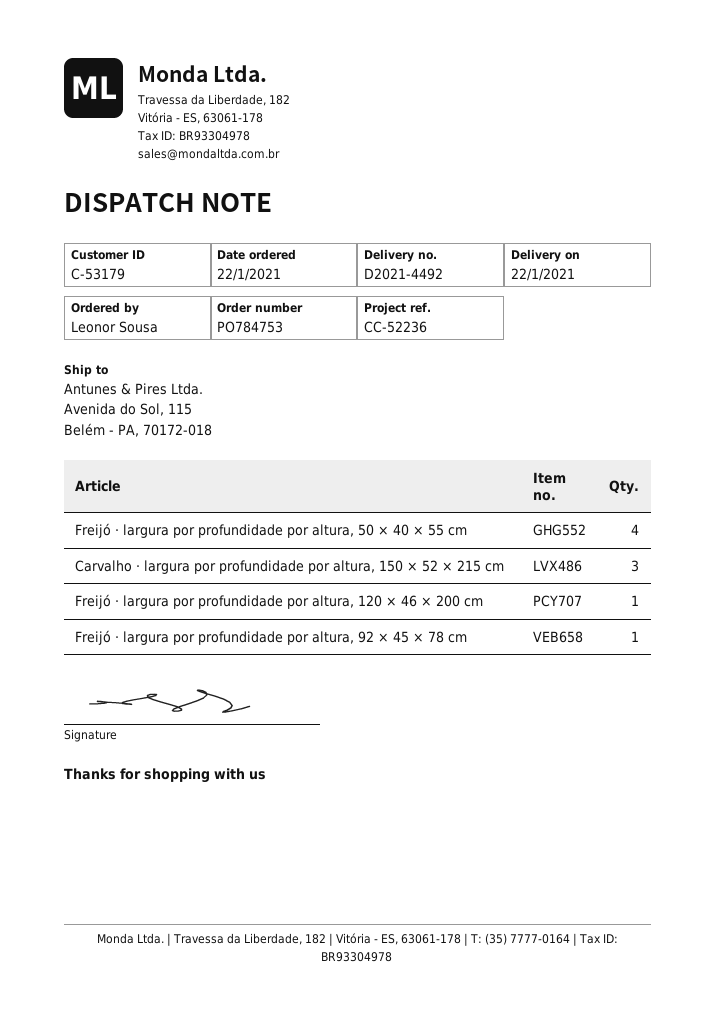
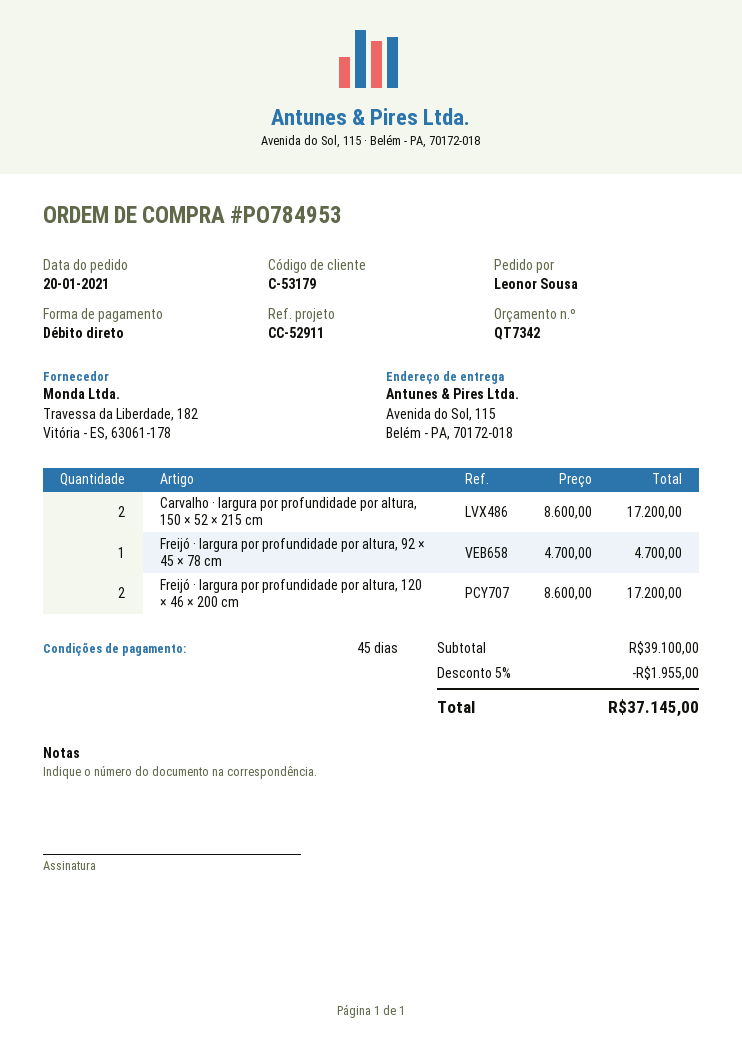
order number: PO784753 -> PO784953
order date: 2021-01-22 -> 2021-01-20
reference: CC-52236 -> CC-52911
Freijó · largura por profundidade por altura, 50 × 40 × 55 cm: 4 -> none
Carvalho · largura por profundidade por altura, 150 × 52 × 215 cm: 3 -> 2
Freijó · largura por profundidade por altura, 120 × 46 × 200 cm: 1 -> 2

